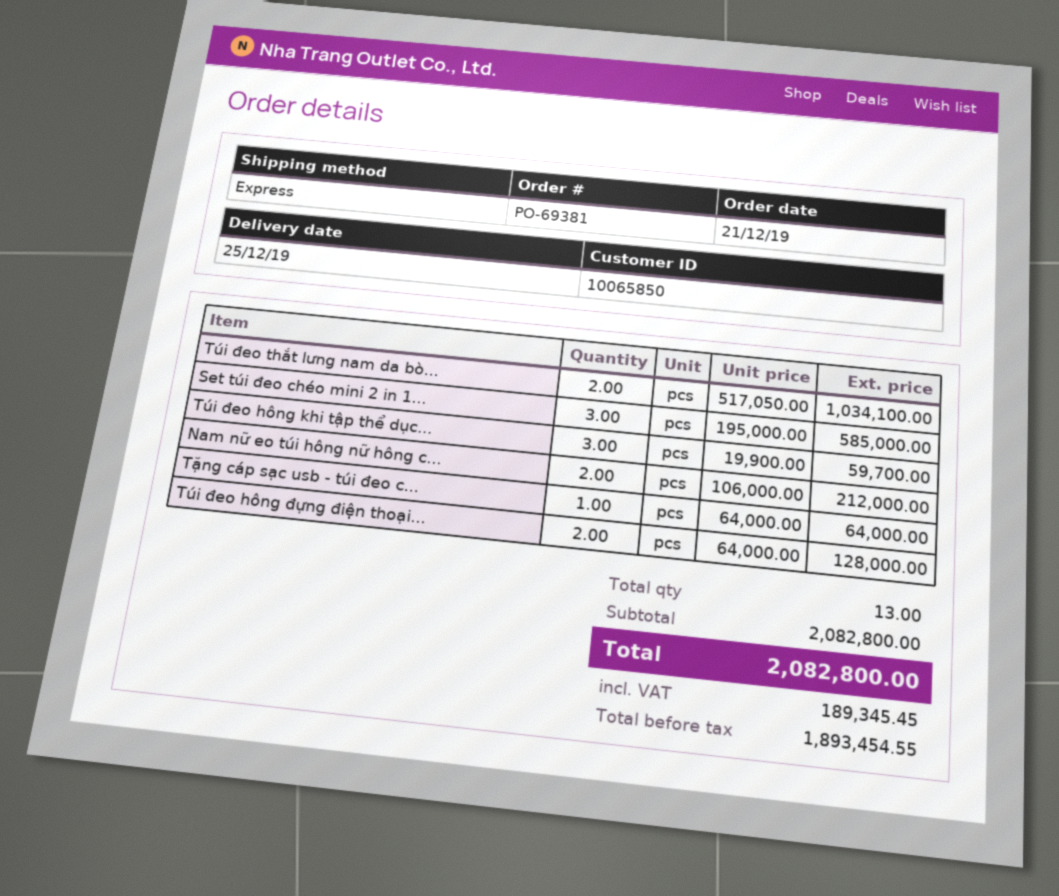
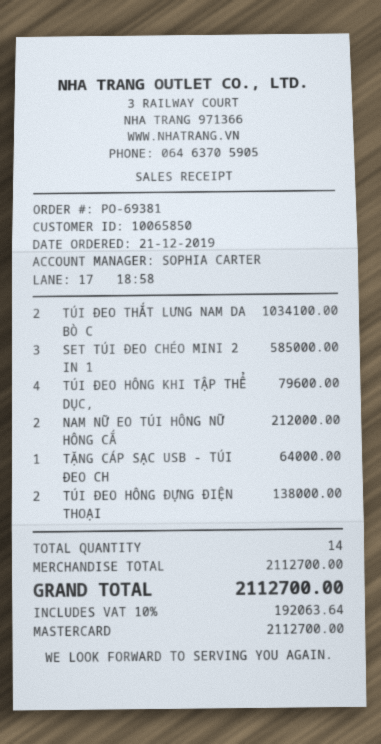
Túi đeo hông khi tập thể dục...: 3 for 59700.00 -> 4 for 79600.00
Túi đeo hông đựng điện thoại...: 2 for 128000.00 -> 2 for 138000.00
total quantity: 13 -> 14
subtotal: 2082800.00 -> 2112700.00
tax: 189345.45 -> 192063.64
total: 2082800.00 -> 2112700.00

